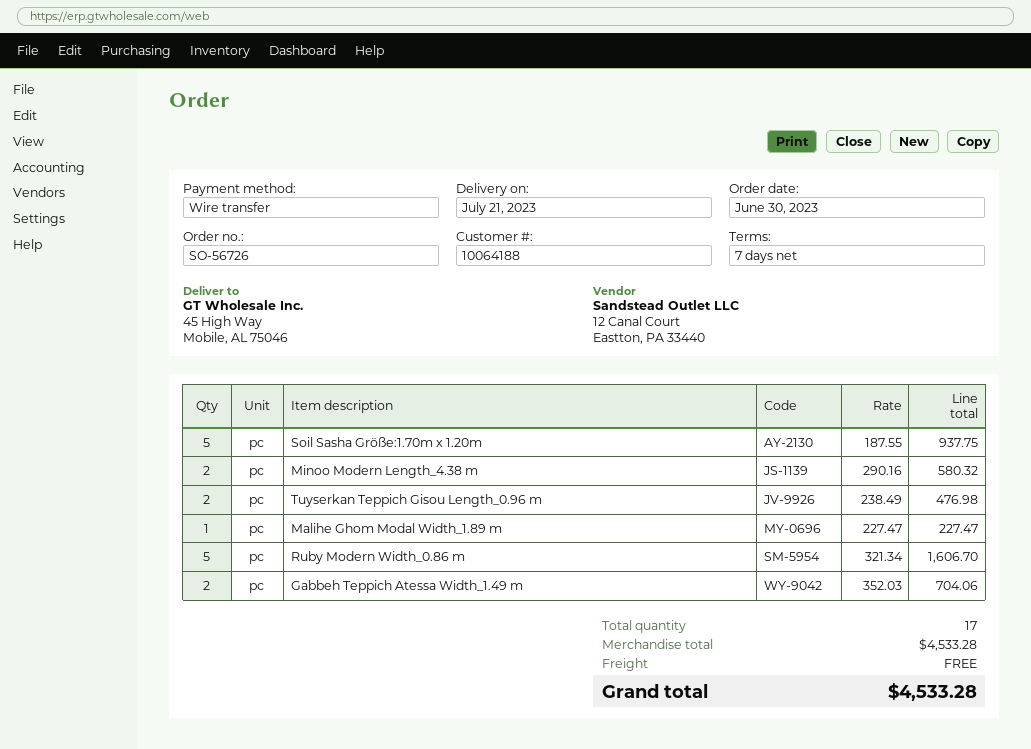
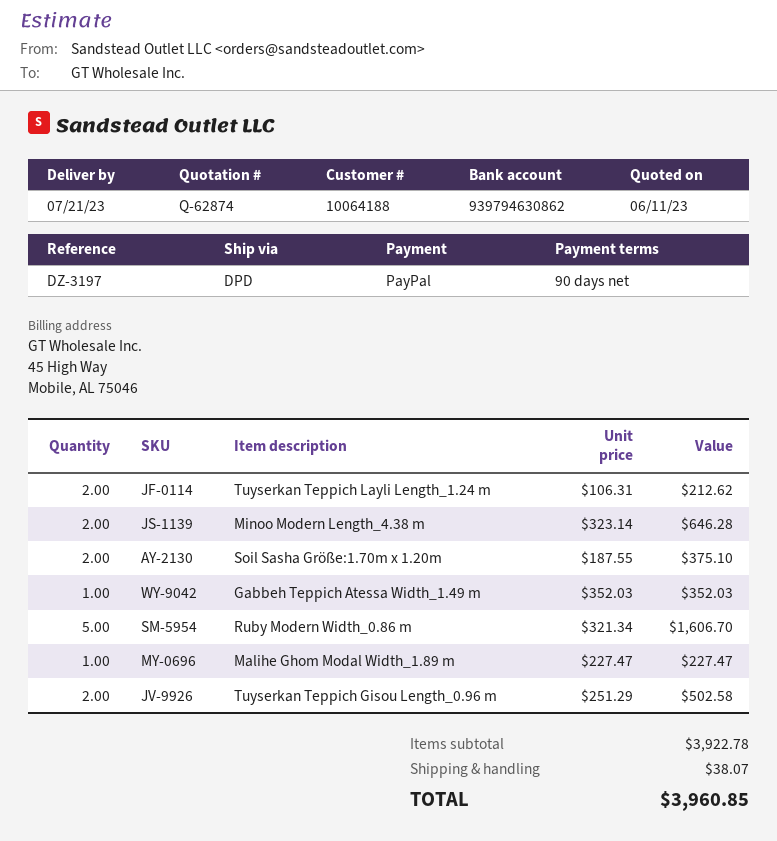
payment terms: 7 days -> 90 days
payment method: bank transfer -> PayPal
Soil Sasha Größe:1.70m x 1.20m: 5 x 187.55 = 937.75 -> 2 x 187.55 = 375.10
Minoo Modern Length_4.38 m: 2 x 290.16 = 580.32 -> 2 x 323.14 = 646.28
Tuyserkan Teppich Gisou Length_0.96 m: 2 x 238.49 = 476.98 -> 2 x 251.29 = 502.58
Gabbeh Teppich Atessa Width_1.49 m: 2 x 352.03 = 704.06 -> 1 x 352.03 = 352.03
Tuyserkan Teppich Layli Length_1.24 m: none -> 2 x 106.31 = 212.62
subtotal: 4533.28 -> 3922.78
shipping: 0.00 -> 38.07
total: 4533.28 -> 3960.85

